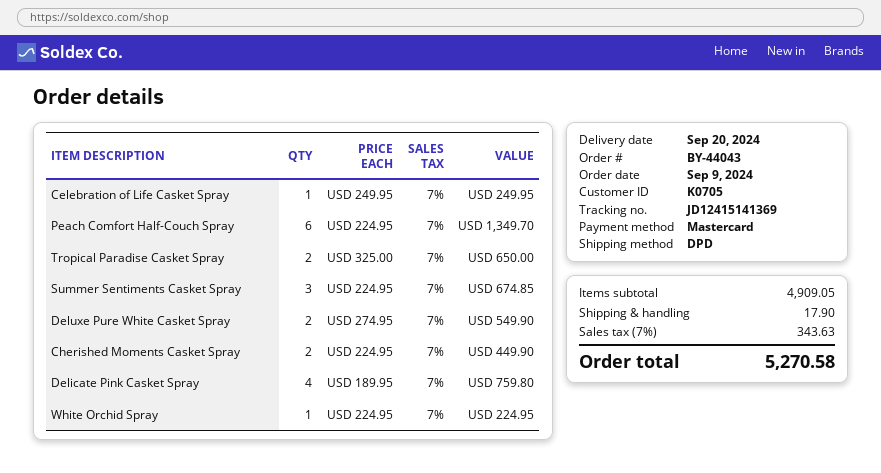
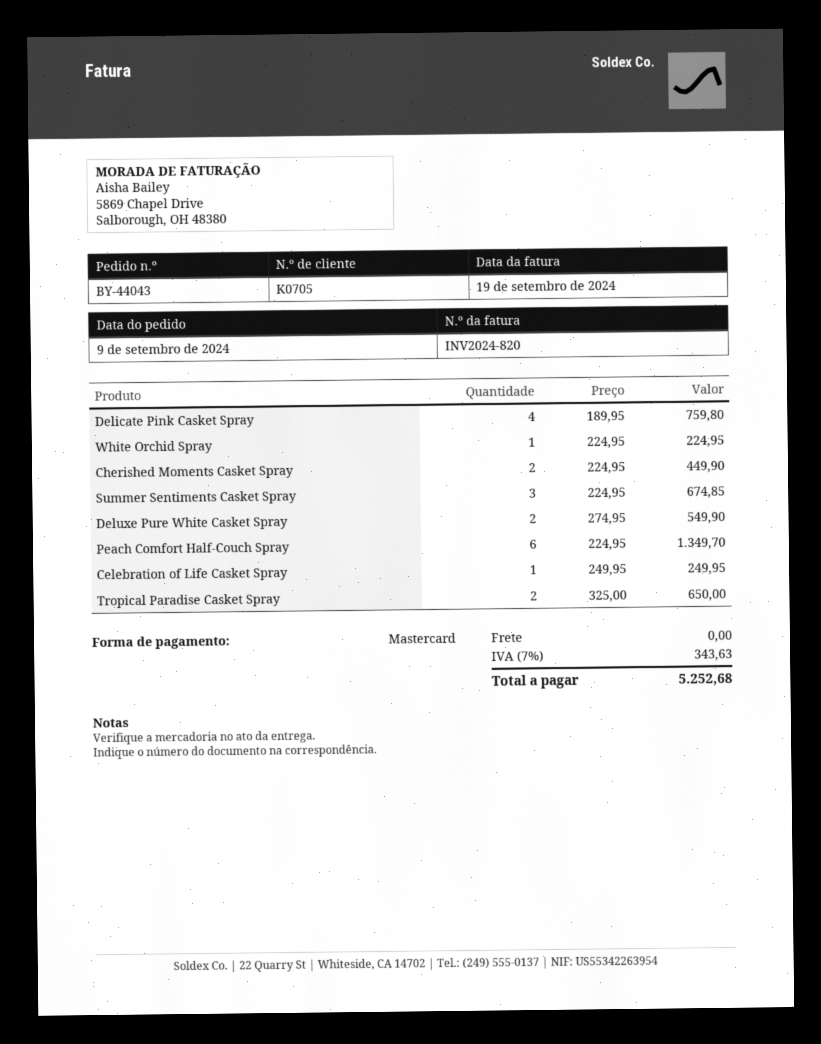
shipping: 17.90 -> 0.00
total: 5270.58 -> 5252.68

